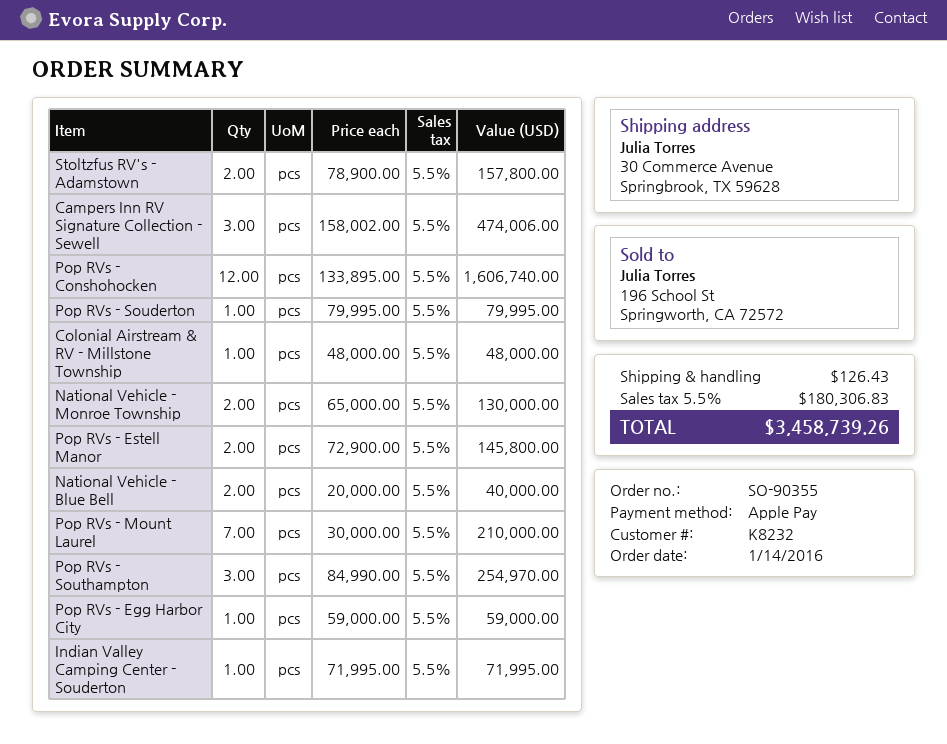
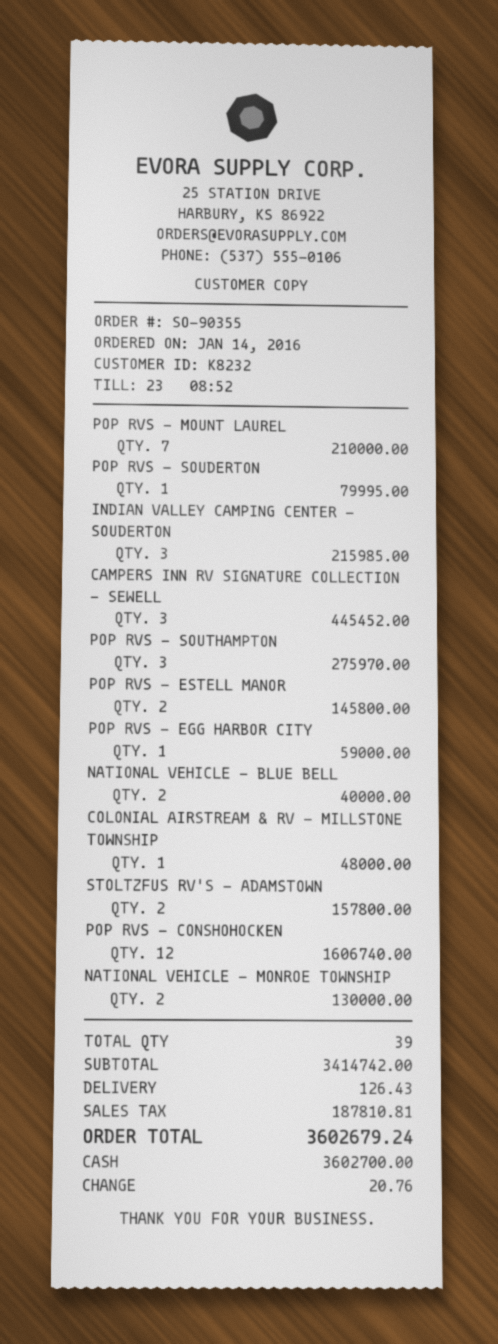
payment method: Apple Pay -> cash
Campers Inn RV Signature Collection - Sewell: 3 for 474006.00 -> 3 for 445452.00
Pop RVs - Southampton: 3 for 254970.00 -> 3 for 275970.00
Indian Valley Camping Center - Souderton: 1 for 71995.00 -> 3 for 215985.00
tax: 180306.83 -> 187810.81
total: 3458739.26 -> 3602679.24

